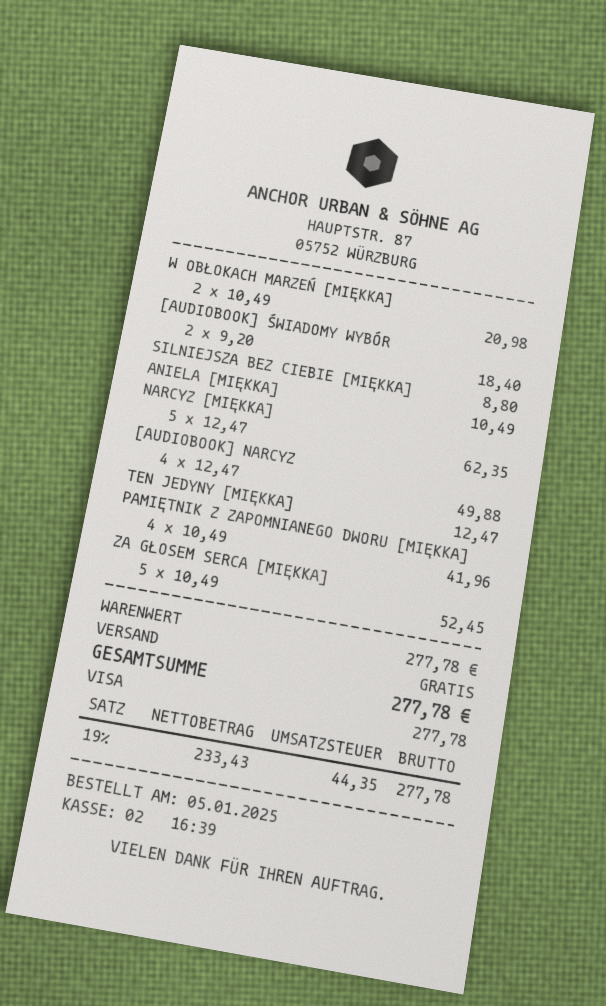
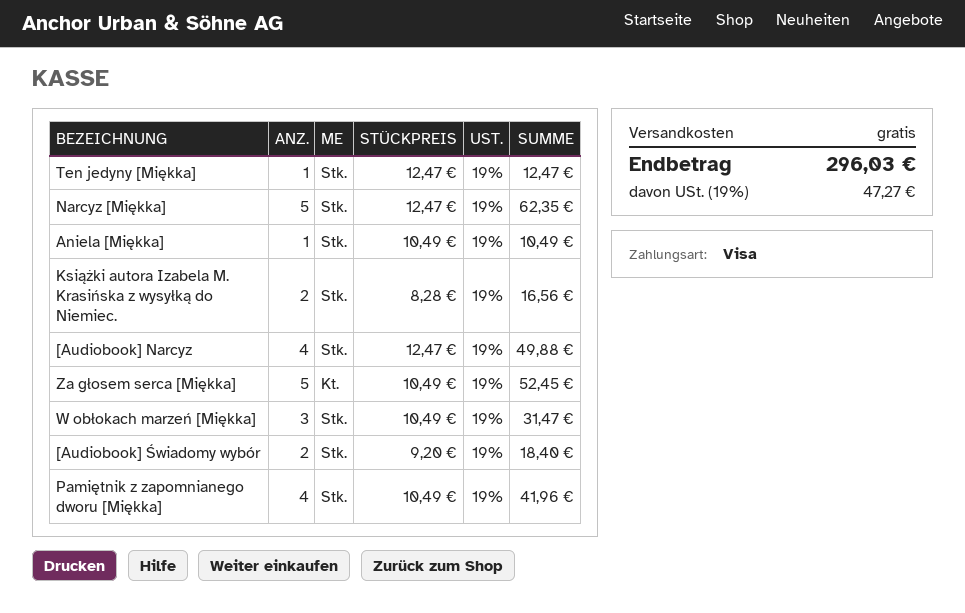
W OBŁOKACH MARZEŃ [MIĘKKA]: 2 x 10.49 = 20.98 -> 3 x 10.49 = 31.47
SILNIEJSZA BEZ CIEBIE [MIĘKKA]: 1 x 8.80 = 8.80 -> none
Książki autora Izabela M. Krasińska z wysyłką do Niemiec.: none -> 2 x 8.28 = 16.56
tax: 19% = 44.35 -> 19% = 47.27
total: 277.78 -> 296.03

